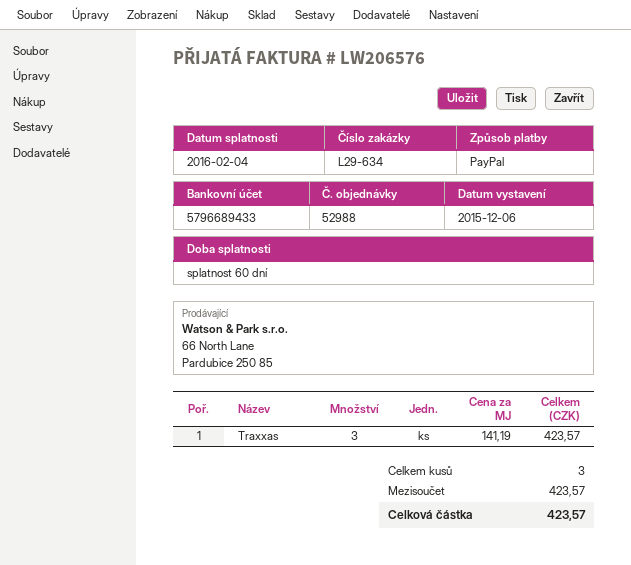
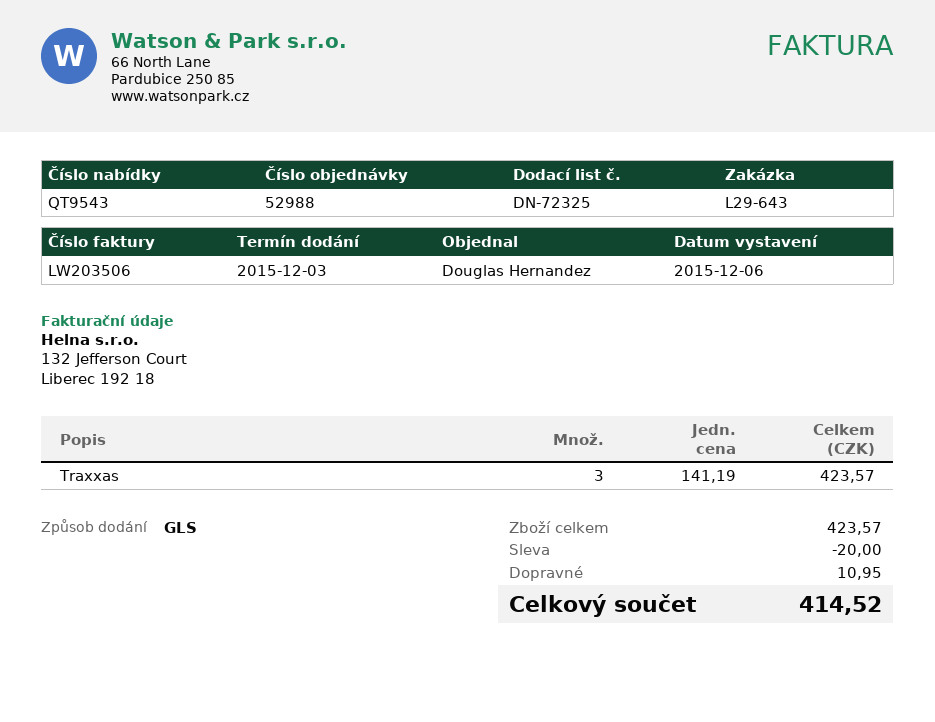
invoice number: LW206576 -> LW203506
reference: L29-634 -> L29-643
discount: none -> 20.00
shipping: none -> 10.95
total: 423.57 -> 414.52

